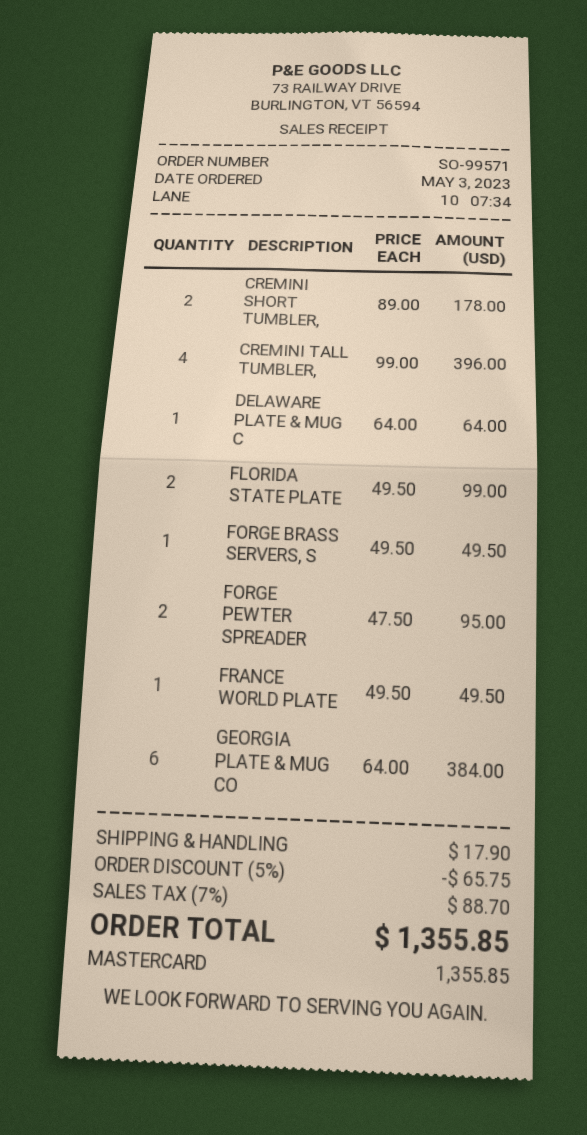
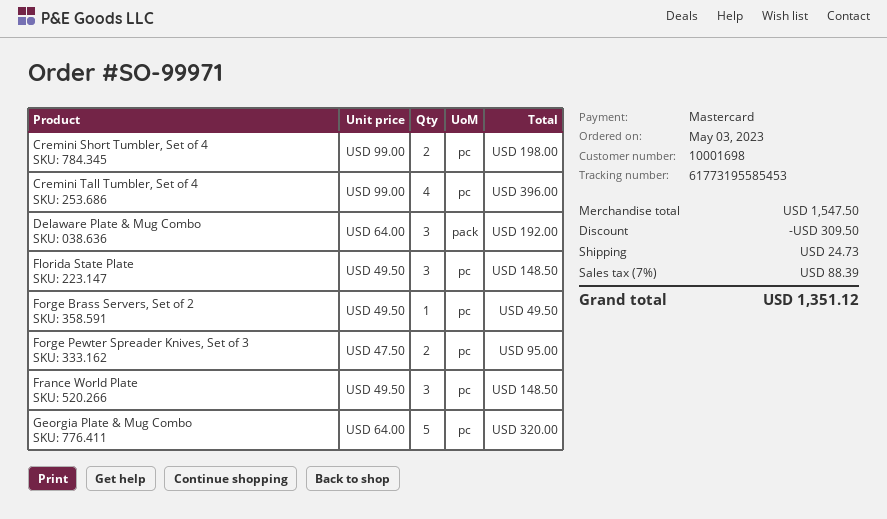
order number: SO-99571 -> SO-99971
CREMINI SHORT TUMBLER,: 2 x 89.00 = 178.00 -> 2 x 99.00 = 198.00
DELAWARE PLATE & MUG C: 1 x 64.00 = 64.00 -> 3 x 64.00 = 192.00
FLORIDA STATE PLATE: 2 x 49.50 = 99.00 -> 3 x 49.50 = 148.50
FRANCE WORLD PLATE: 1 x 49.50 = 49.50 -> 3 x 49.50 = 148.50
GEORGIA PLATE & MUG CO: 6 x 64.00 = 384.00 -> 5 x 64.00 = 320.00
discount: 65.75 -> 309.50
shipping: 17.90 -> 24.73
tax: 7% = 88.70 -> 7% = 88.39
total: 1355.85 -> 1351.12

